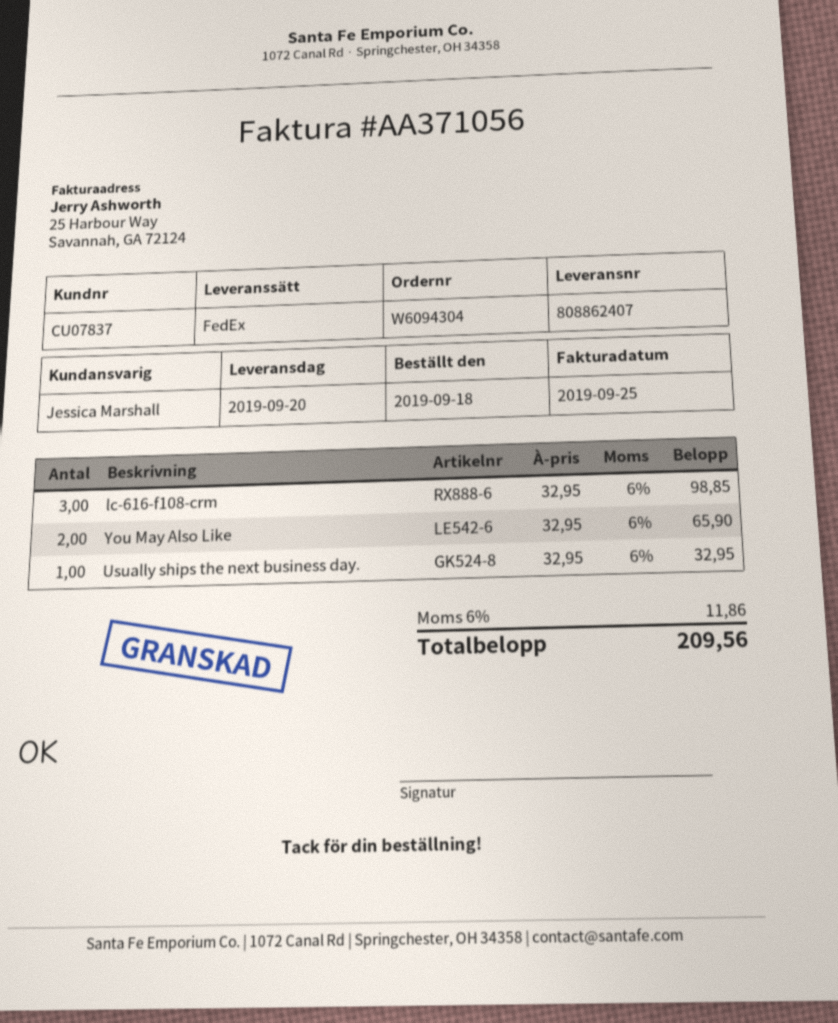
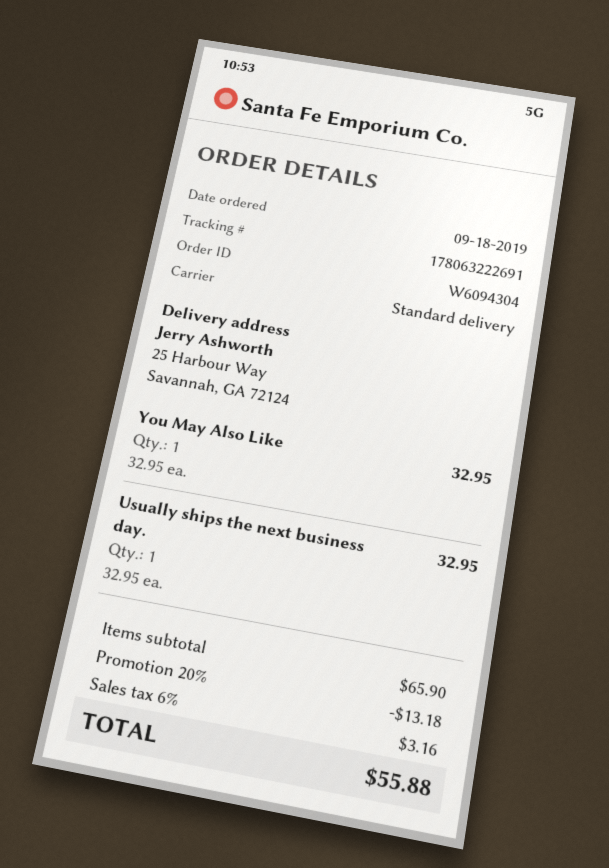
shipping method: FedEx -> standard
lc-616-f108-crm: 3 x 32.95 = 98.85 -> none
You May Also Like: 2 x 32.95 = 65.90 -> 1 x 32.95 = 32.95
discount: none -> 20% = 13.18
tax: 6% = 11.86 -> 6% = 3.16
total: 209.56 -> 55.88

